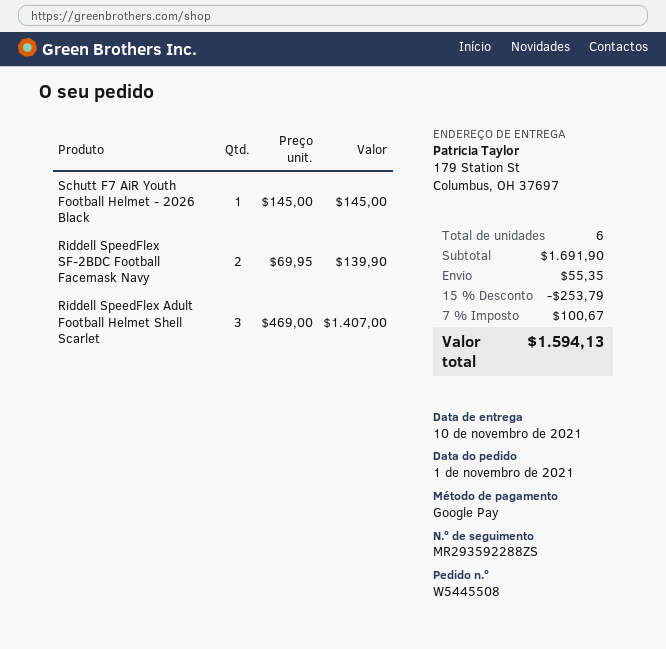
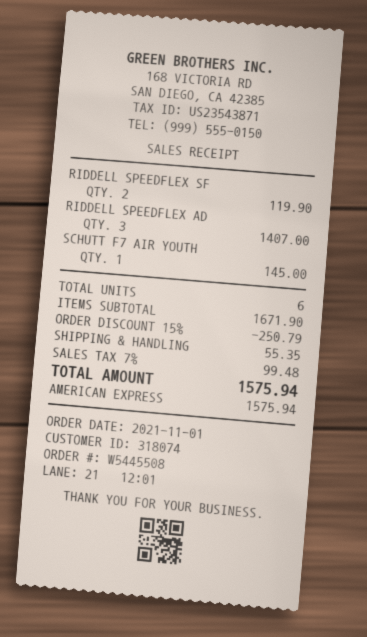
payment method: Google Pay -> American Express
Riddell SpeedFlex SF-2BDC Football Facemask Navy: 2 for 139.90 -> 2 for 119.90
subtotal: 1691.90 -> 1671.90
discount: 15% = 253.79 -> 15% = 250.79
tax: 7% = 100.67 -> 7% = 99.48
total: 1594.13 -> 1575.94

